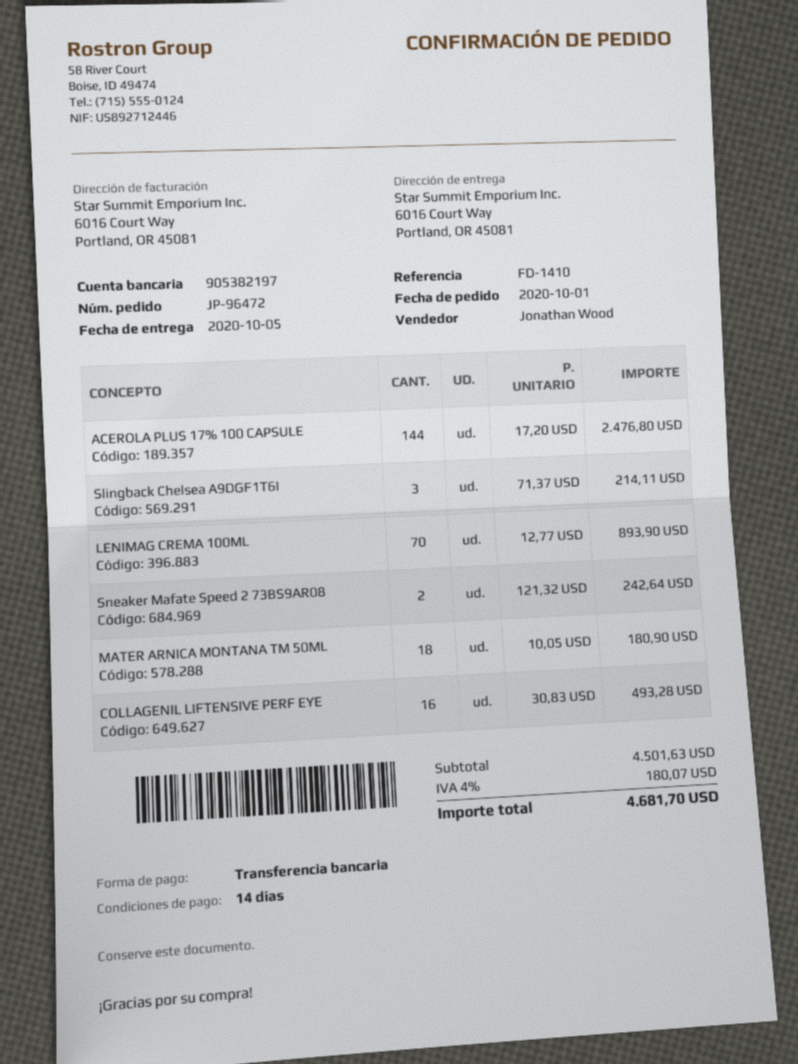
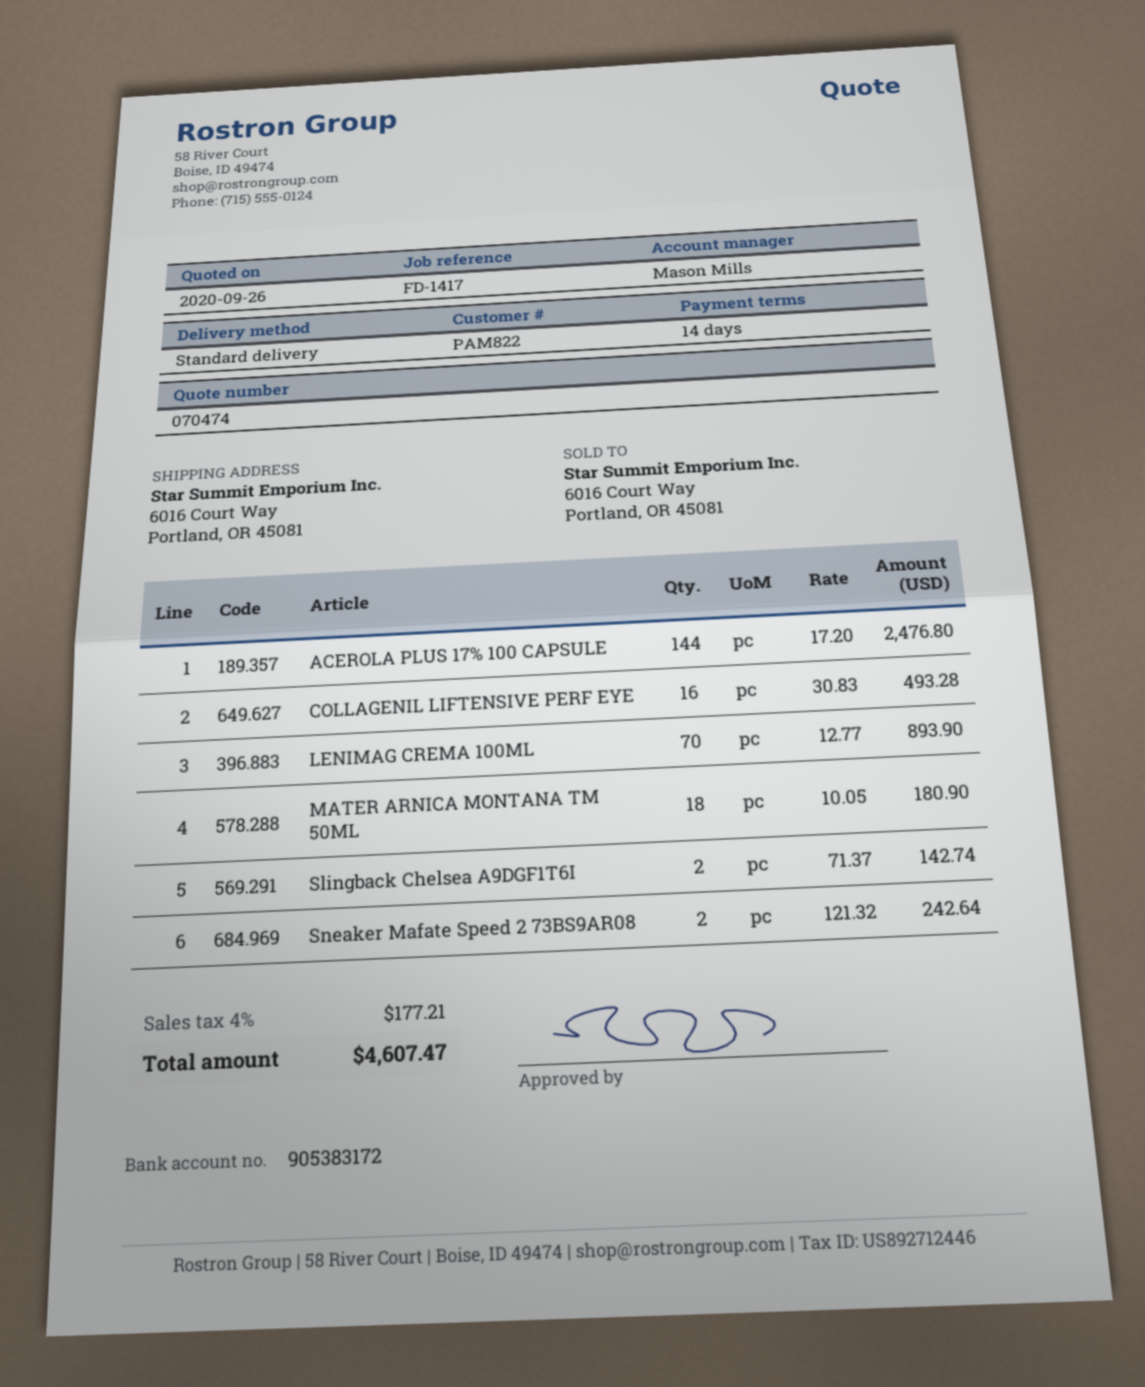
reference: FD-1410 -> FD-1417
sales rep: Jonathan Wood -> Mason Mills
bank account: 905382197 -> 905383172
Slingback Chelsea A9DGF1T6I: 3 x 71.37 = 214.11 -> 2 x 71.37 = 142.74
tax: 4% = 180.07 -> 4% = 177.21
total: 4681.70 -> 4607.47

